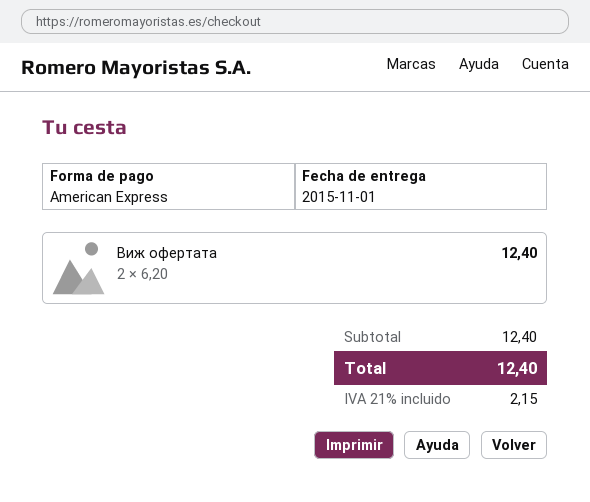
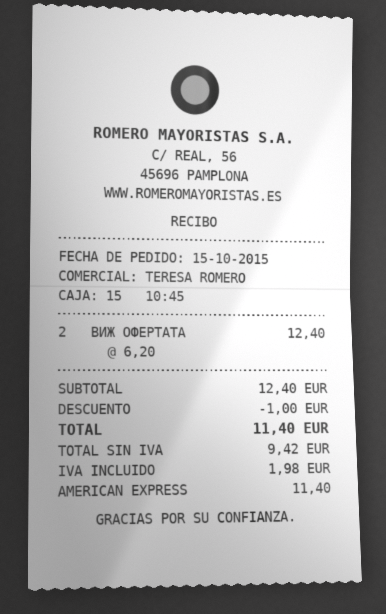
discount: none -> 1.00
tax: 2.15 -> 1.98
total: 12.40 -> 11.40

